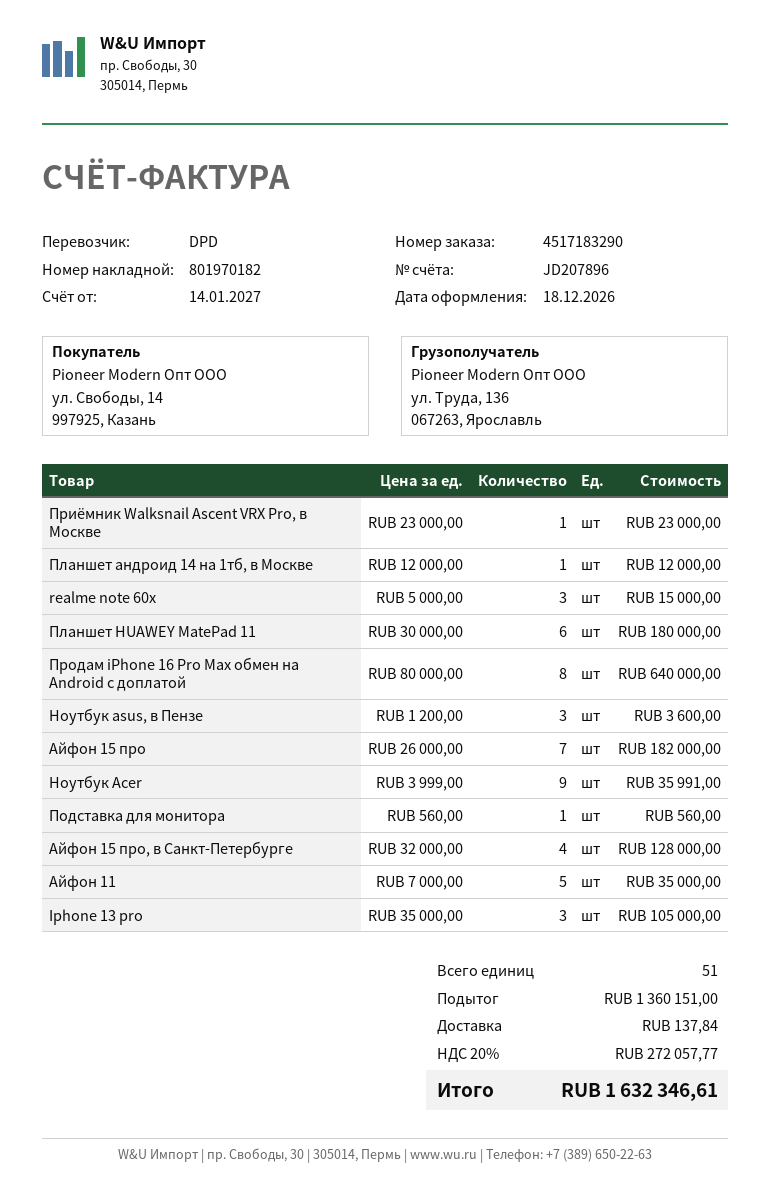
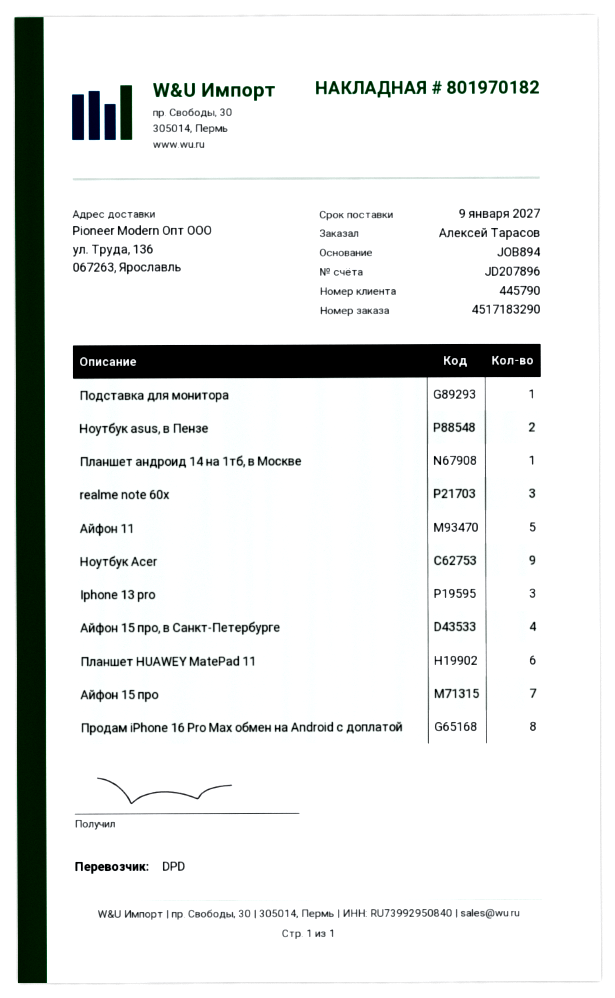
Приёмник Walksnail Ascent VRX Pro, в Москве: 1 -> none
Ноутбук asus, в Пензе: 3 -> 2

